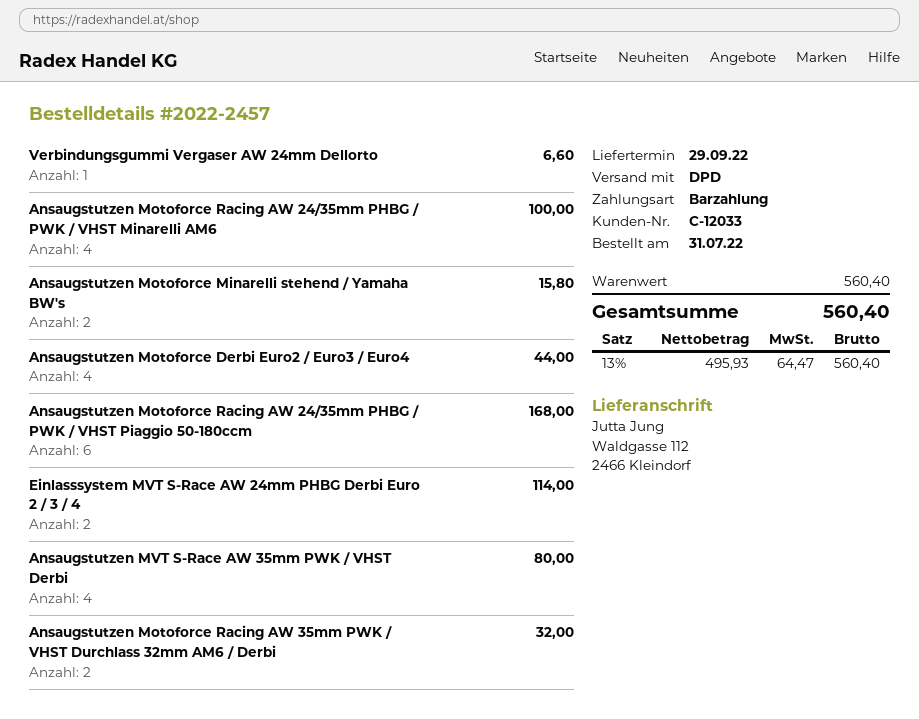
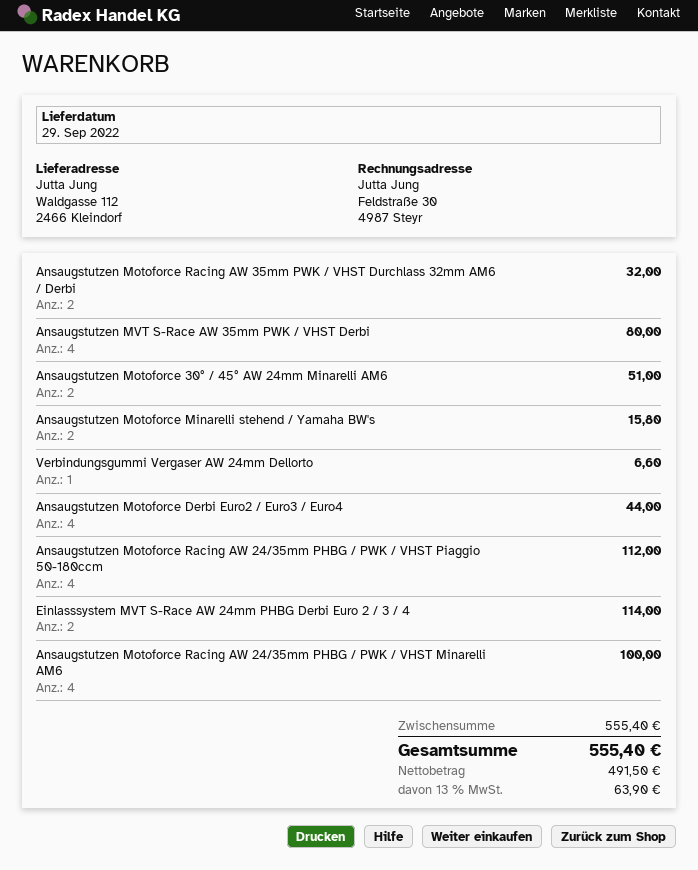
Ansaugstutzen Motoforce Racing AW 24/35mm PHBG / PWK / VHST Piaggio 50-180ccm: 6 for 168.00 -> 4 for 112.00
Ansaugstutzen Motoforce 30° / 45° AW 24mm Minarelli AM6: none -> 2 for 51.00
subtotal: 560.40 -> 555.40
net: 495.93 -> 491.50
tax: 13% = 64.47 -> 13% = 63.90
total: 560.40 -> 555.40

